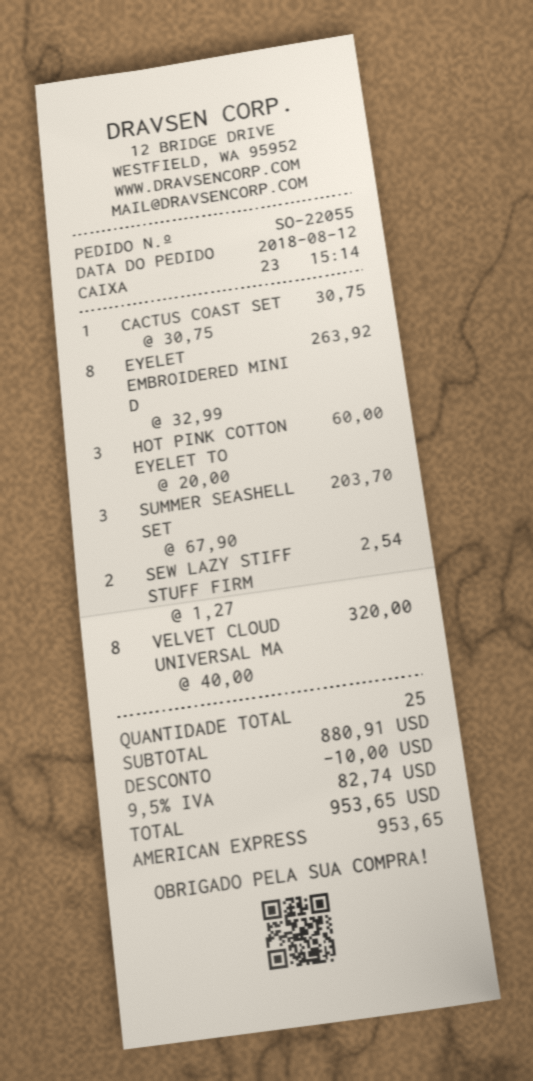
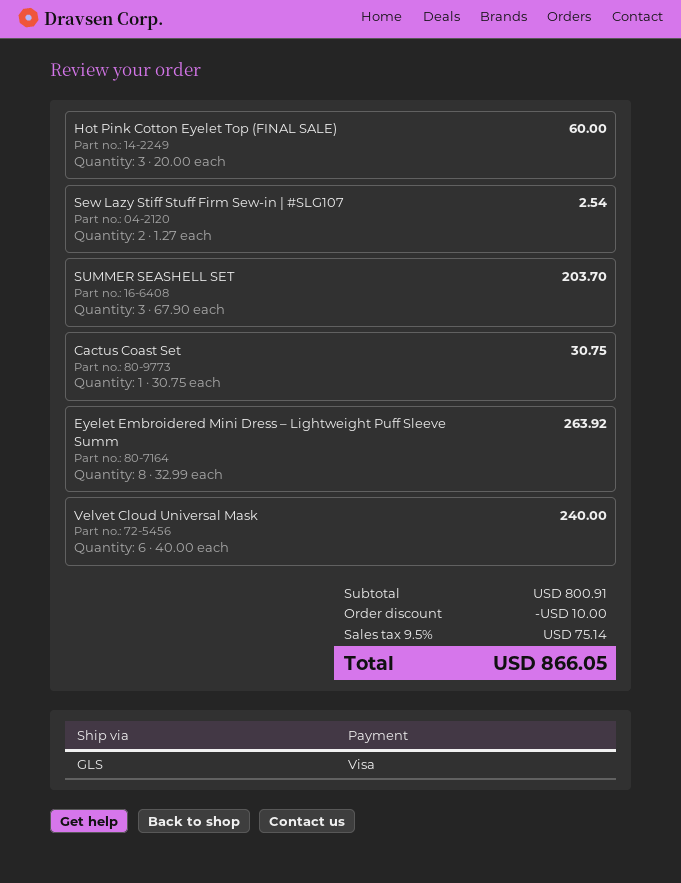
payment method: American Express -> Visa
VELVET CLOUD UNIVERSAL MA: 8 x 40.00 = 320.00 -> 6 x 40.00 = 240.00
subtotal: 880.91 -> 800.91
tax: 9.5% = 82.74 -> 9.5% = 75.14
total: 953.65 -> 866.05

